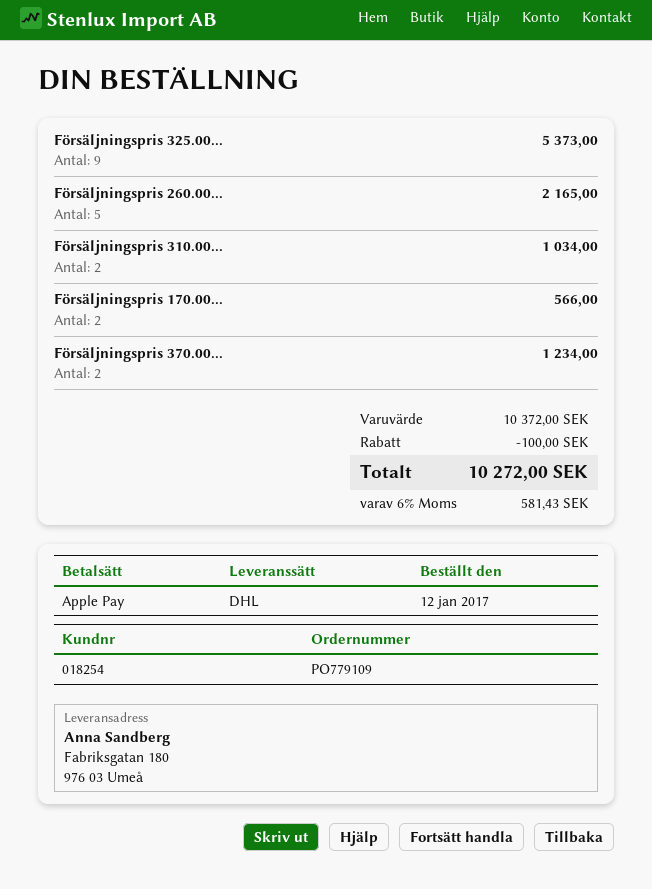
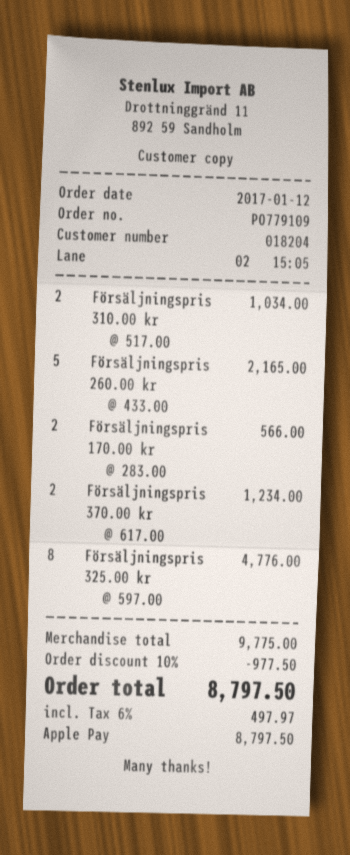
customer number: 018254 -> 018204
Försäljningspris 325.00...: 9 for 5373.00 -> 8 for 4776.00
subtotal: 10372.00 -> 9775.00
discount: 100.00 -> 977.50
tax: 6% = 581.43 -> 6% = 497.97
total: 10272.00 -> 8797.50

